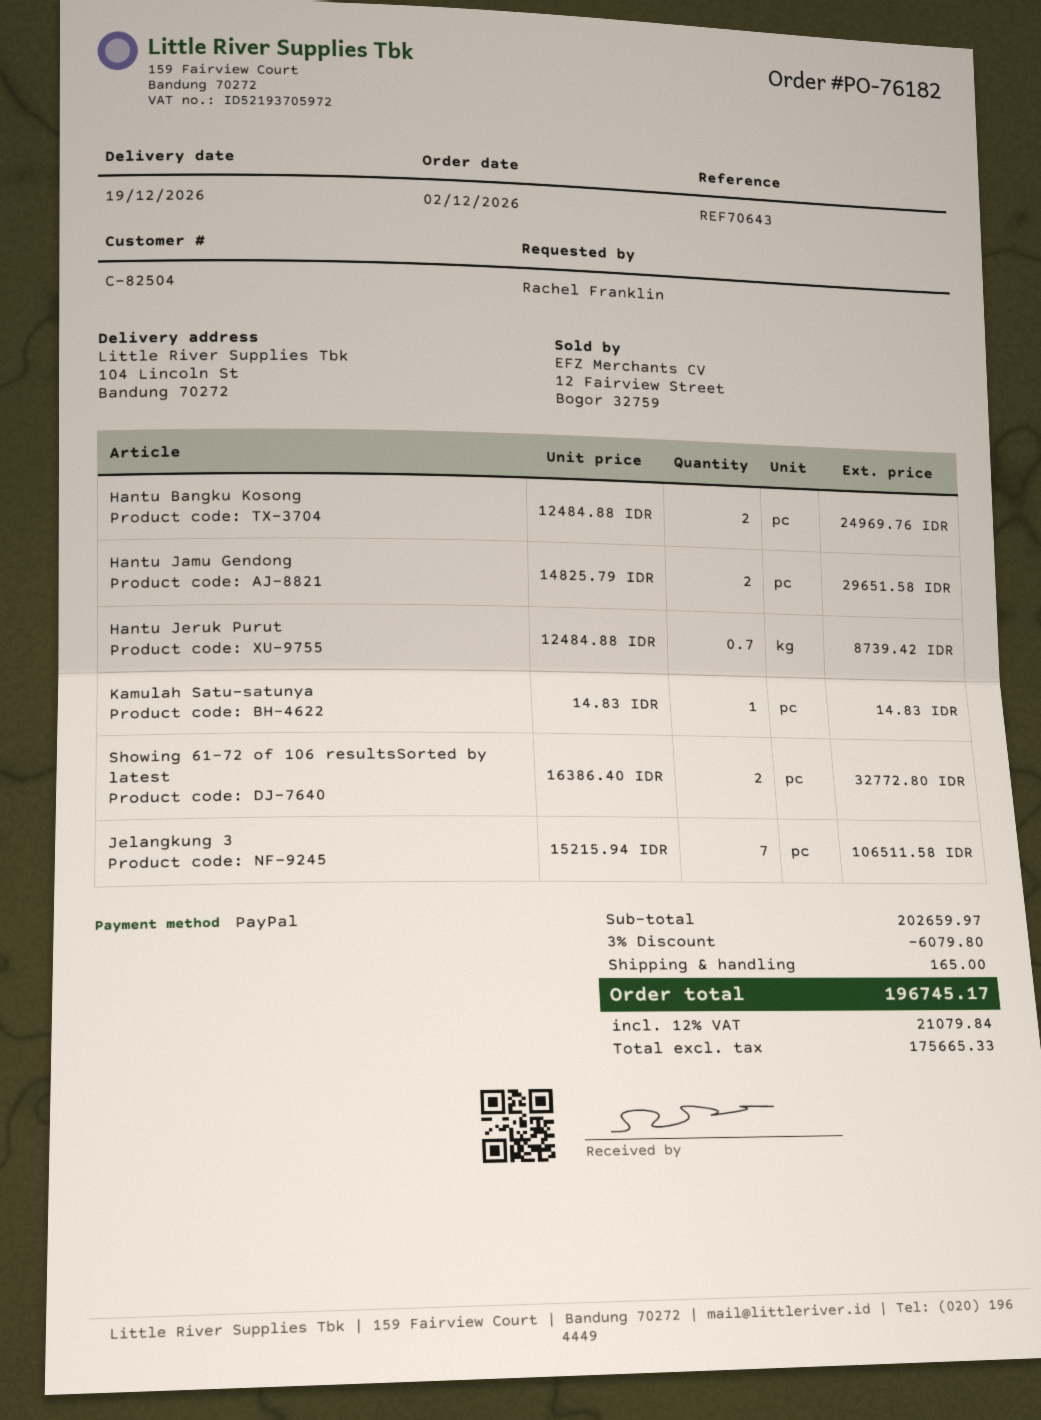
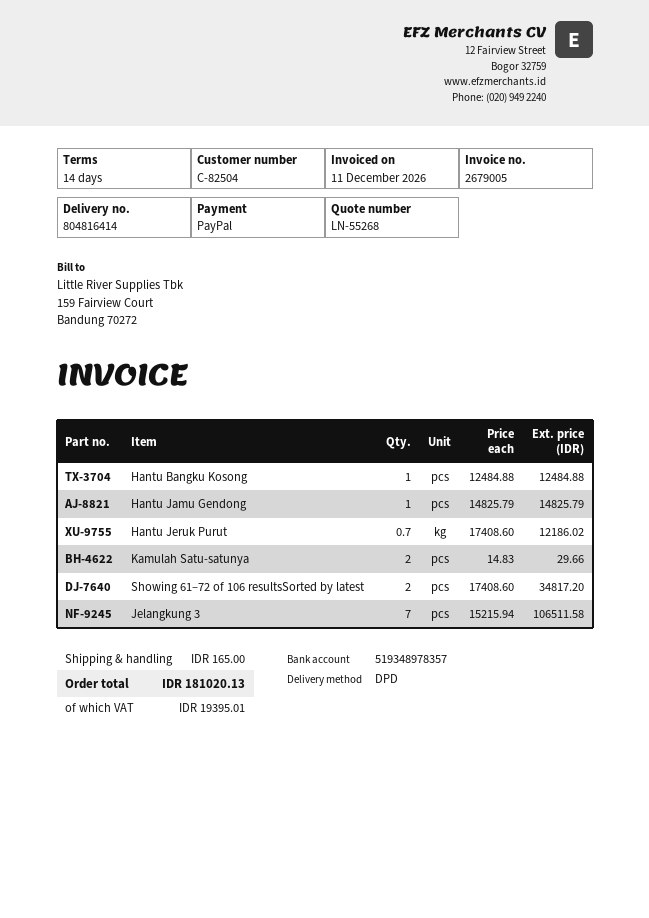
Hantu Bangku Kosong: 2 x 12484.88 = 24969.76 -> 1 x 12484.88 = 12484.88
Hantu Jamu Gendong: 2 x 14825.79 = 29651.58 -> 1 x 14825.79 = 14825.79
Hantu Jeruk Purut: 0.7 x 12484.88 = 8739.42 -> 0.7 x 17408.60 = 12186.02
Kamulah Satu-satunya: 1 x 14.83 = 14.83 -> 2 x 14.83 = 29.66
Showing 61–72 of 106 resultsSorted by latest: 2 x 16386.40 = 32772.80 -> 2 x 17408.60 = 34817.20
discount: 3% = 6079.80 -> none
tax: 21079.84 -> 19395.01
total: 196745.17 -> 181020.13

